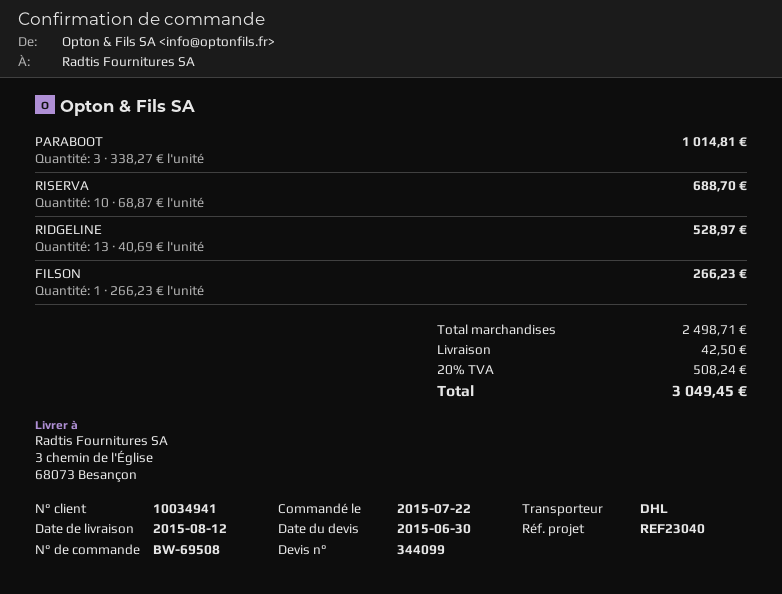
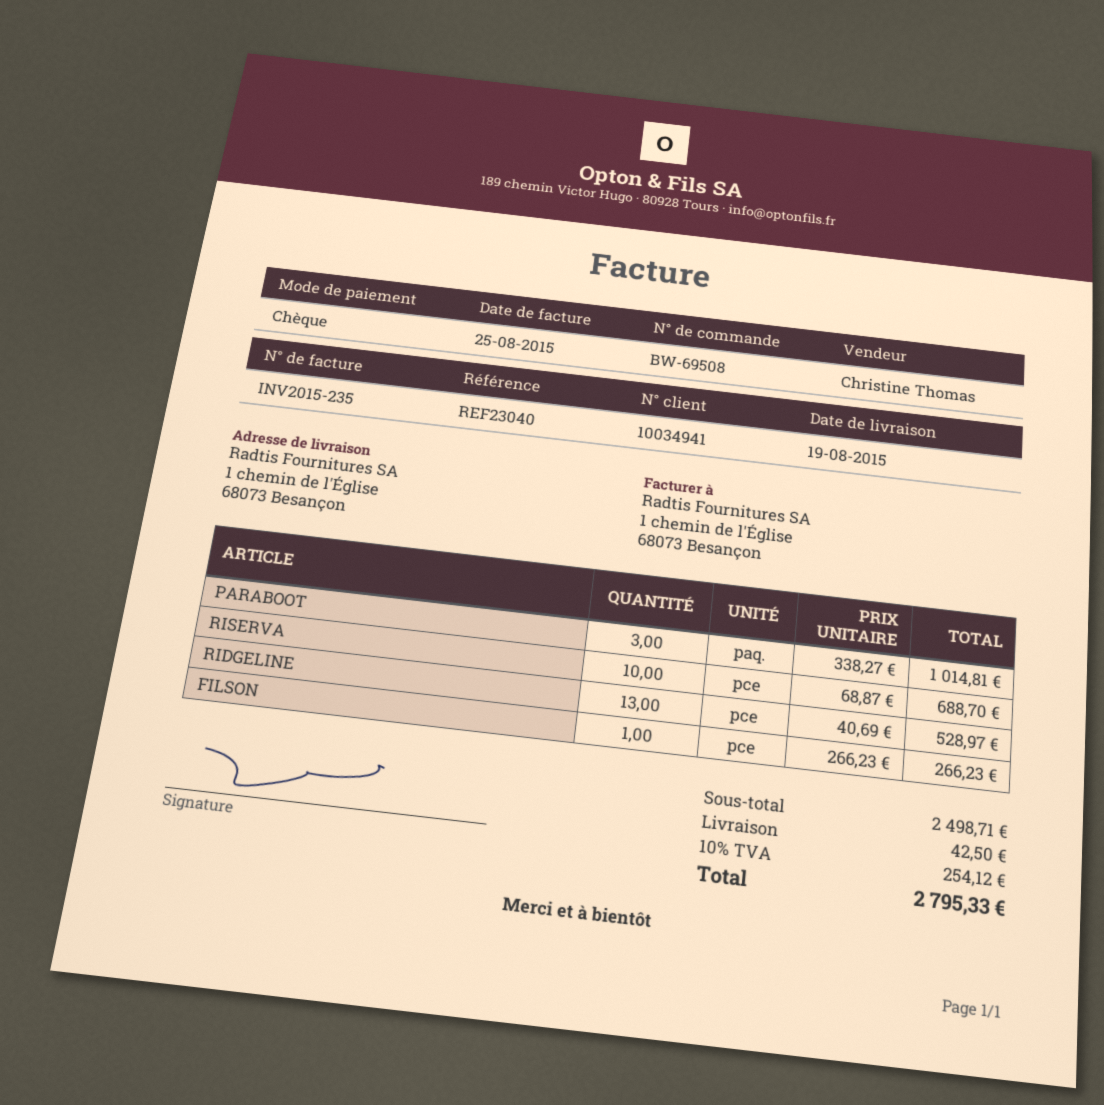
delivery date: 2015-08-12 -> 2015-08-19
ship to: 3 chemin de l'Église, 68073 Besançon -> 1 chemin de l'Église, 68073 Besançon
tax: 20% = 508.24 -> 10% = 254.12
total: 3049.45 -> 2795.33

